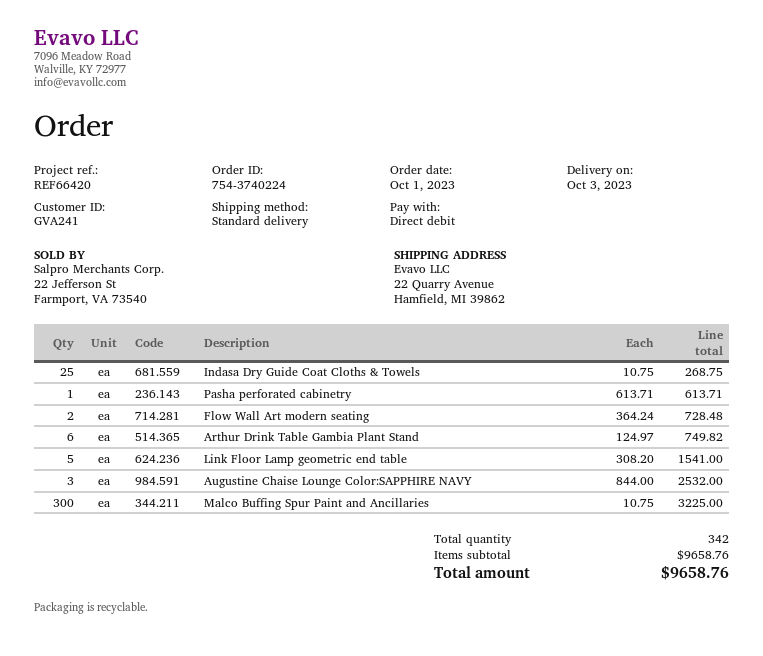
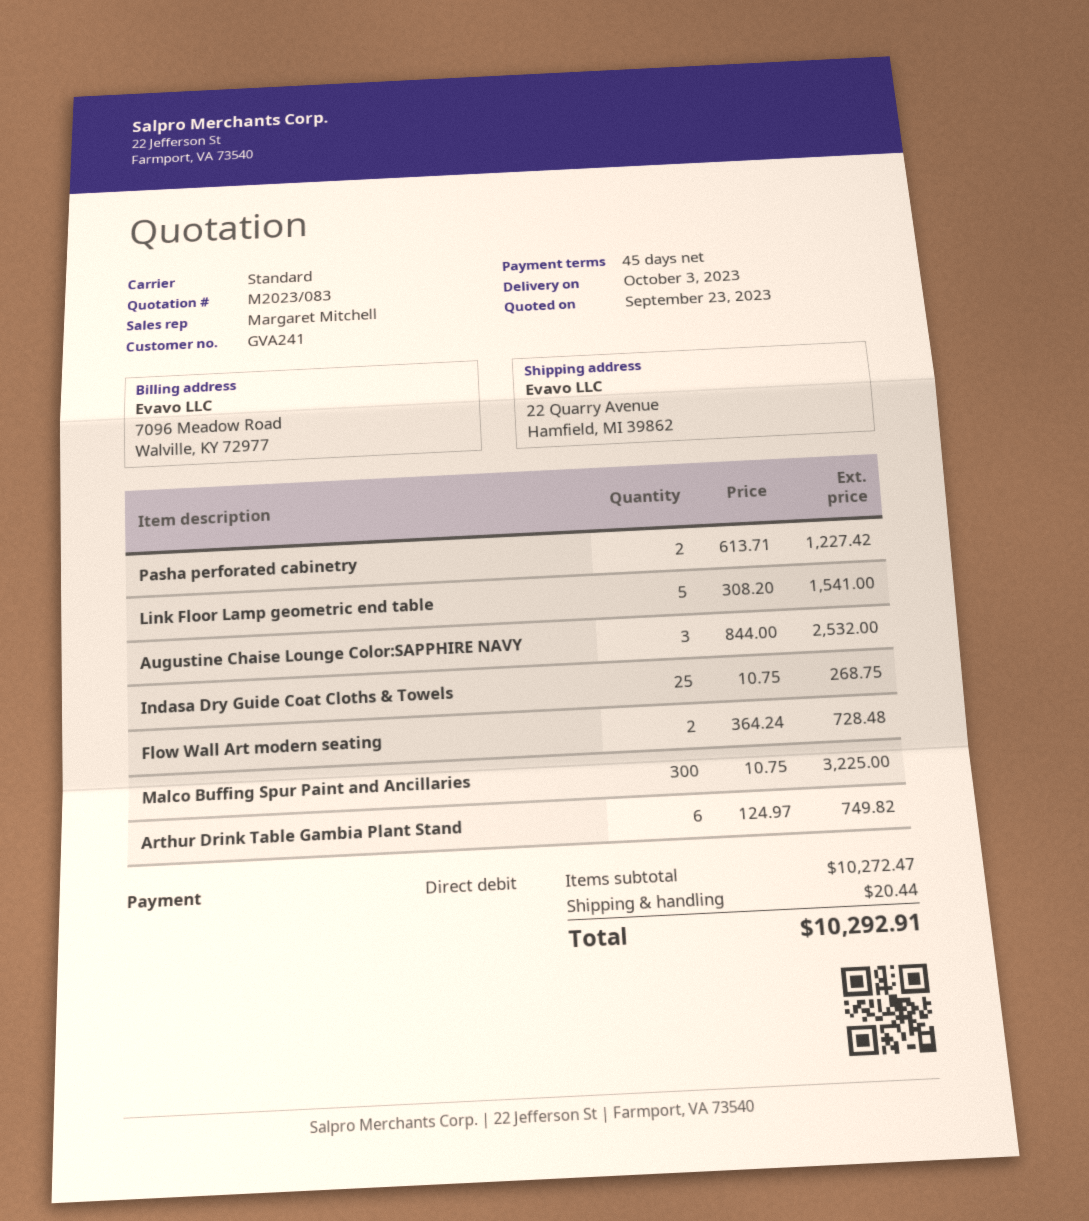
Pasha perforated cabinetry: 1 x 613.71 = 613.71 -> 2 x 613.71 = 1227.42
subtotal: 9658.76 -> 10272.47
shipping: none -> 20.44
total: 9658.76 -> 10292.91

